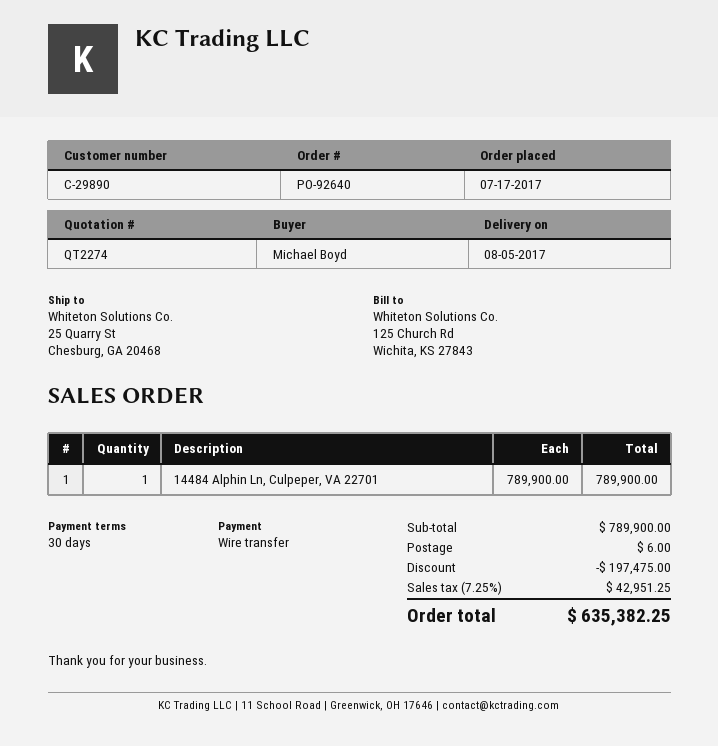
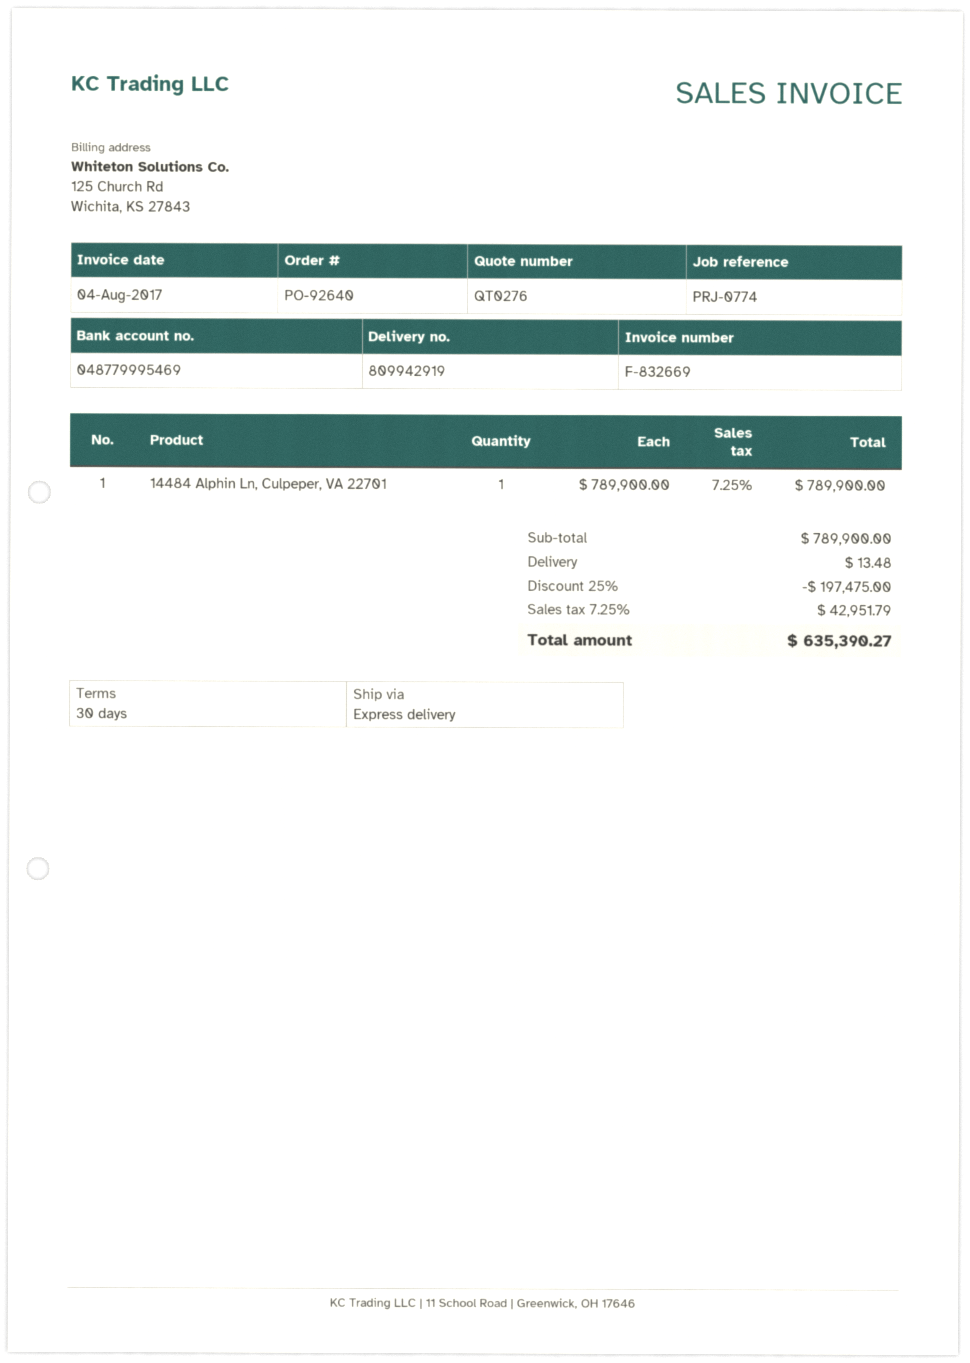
quote number: QT2274 -> QT0276
shipping: 6.00 -> 13.48
tax: 7.25% = 42951.25 -> 7.25% = 42951.79
total: 635382.25 -> 635390.27

